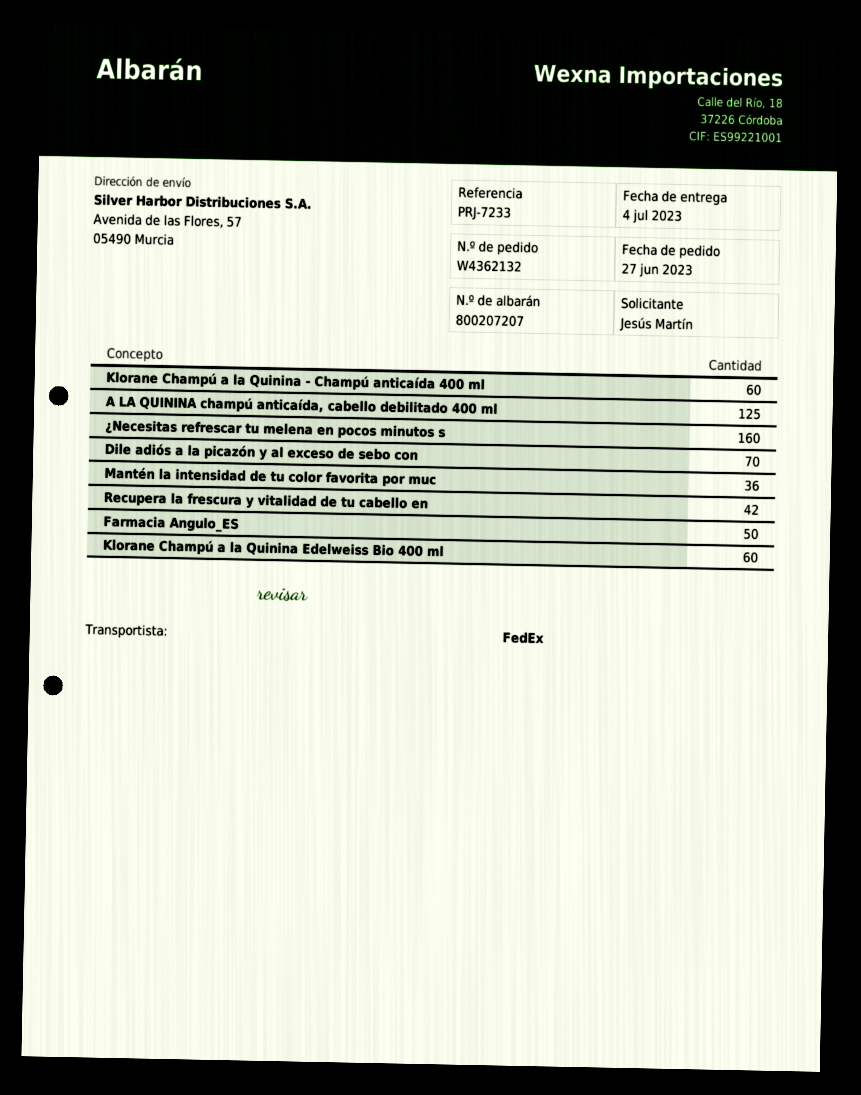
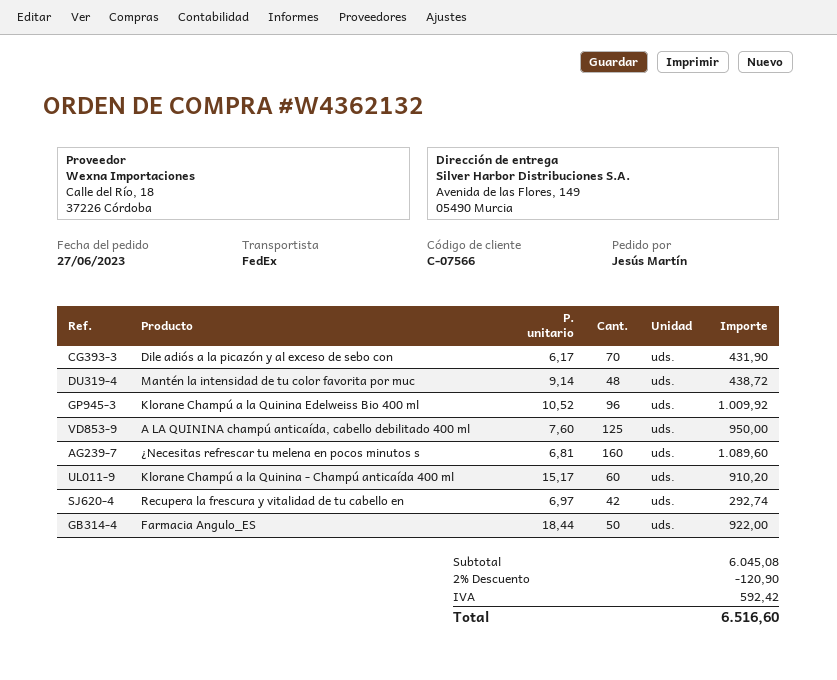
ship to: Avenida de las Flores, 57, 05490 Murcia -> Avenida de las Flores, 149, 05490 Murcia
Mantén la intensidad de tu color favorita por muc: 36 -> 48
Klorane Champú a la Quinina Edelweiss Bio 400 ml: 60 -> 96

